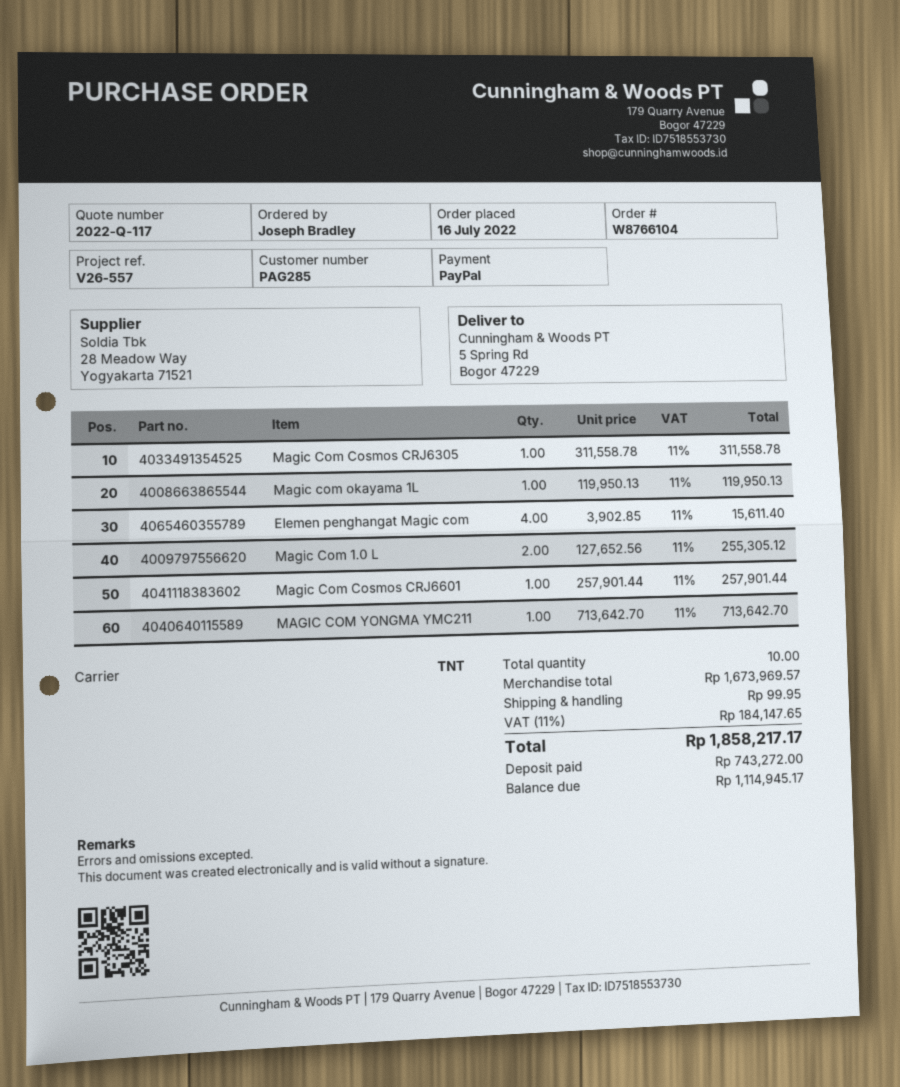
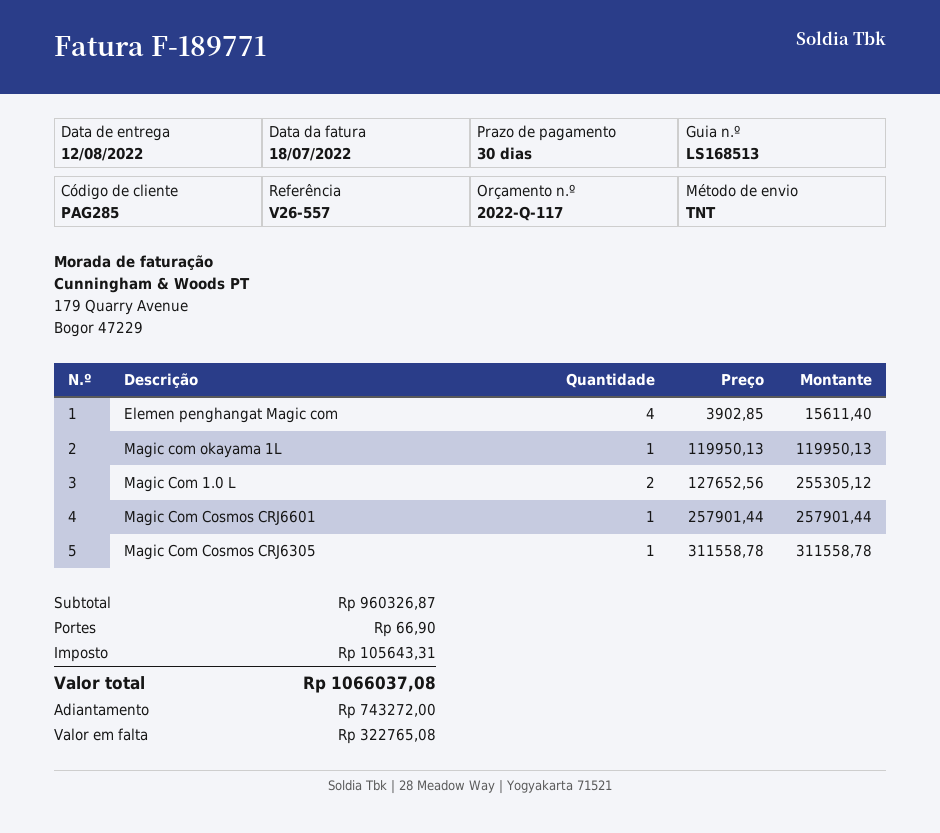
MAGIC COM YONGMA YMC211: 1 x 713642.70 = 713642.70 -> none
subtotal: 1673969.57 -> 960326.87
shipping: 99.95 -> 66.90
tax: 184147.65 -> 105643.31
total: 1858217.17 -> 1066037.08
balance: 1114945.17 -> 322765.08

